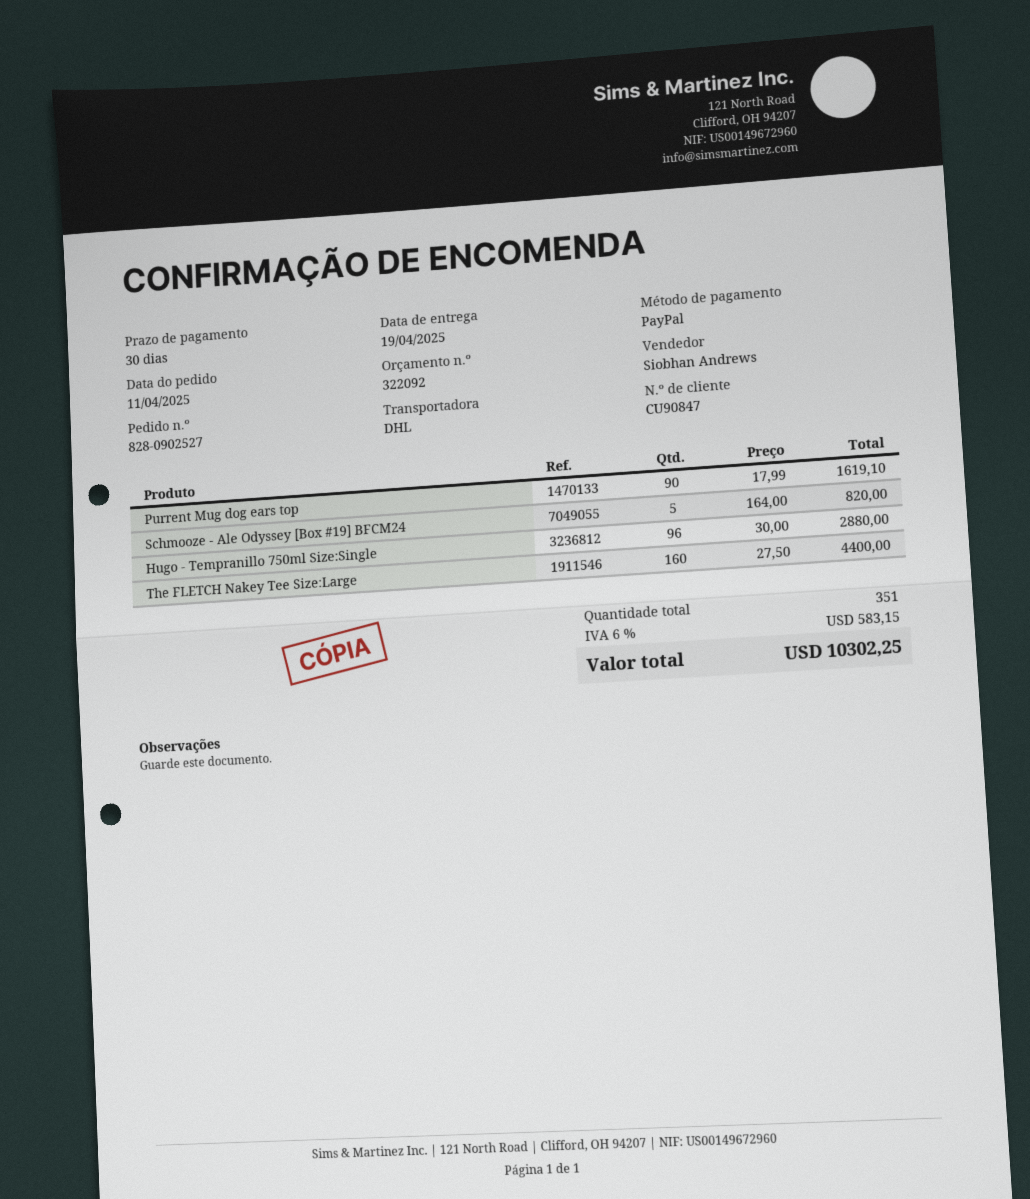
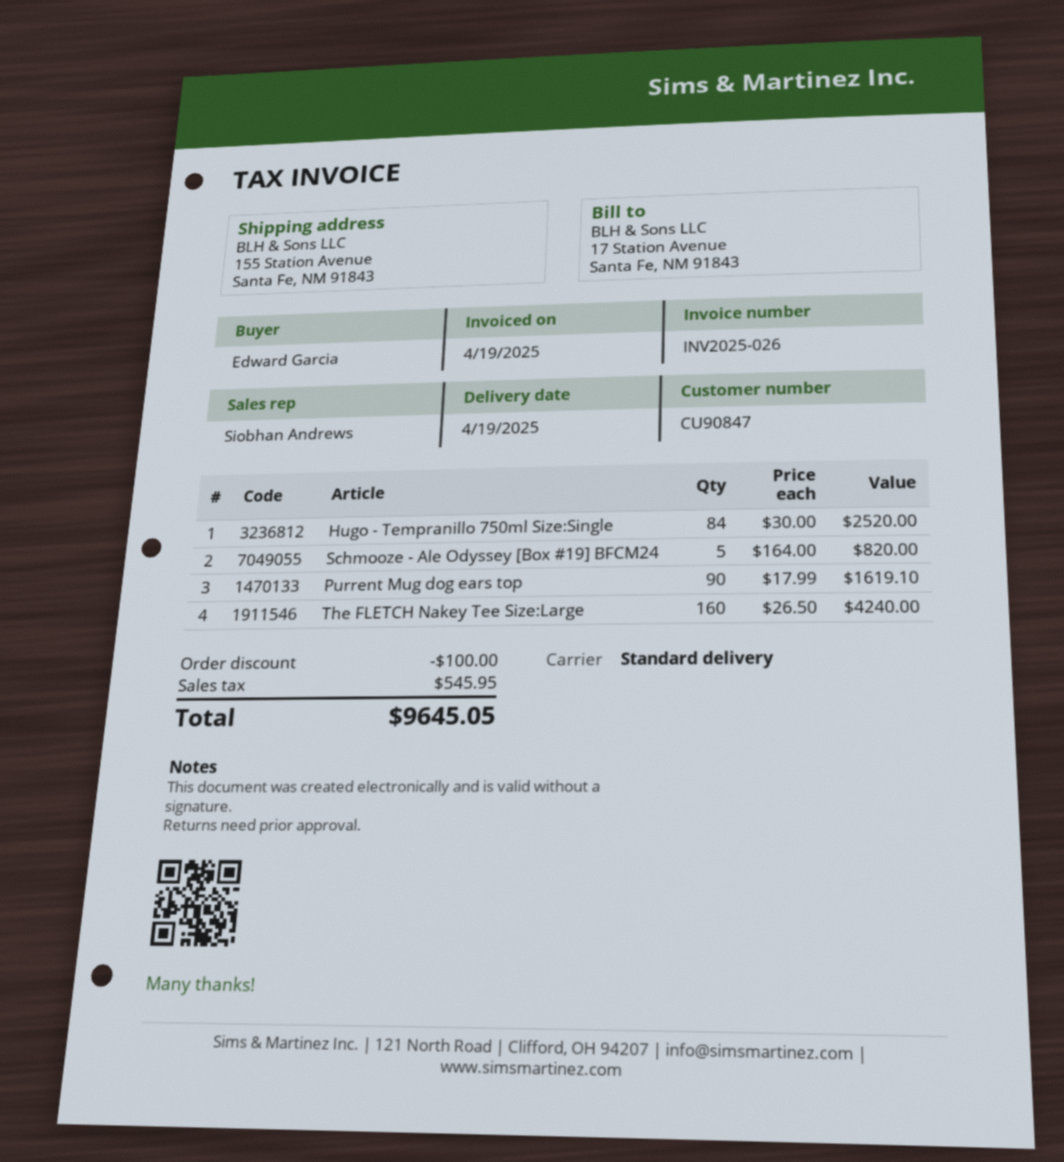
shipping method: DHL -> standard
Hugo - Tempranillo 750ml Size:Single: 96 x 30.00 = 2880.00 -> 84 x 30.00 = 2520.00
The FLETCH Nakey Tee Size:Large: 160 x 27.50 = 4400.00 -> 160 x 26.50 = 4240.00
discount: none -> 100.00
tax: 583.15 -> 545.95
total: 10302.25 -> 9645.05

